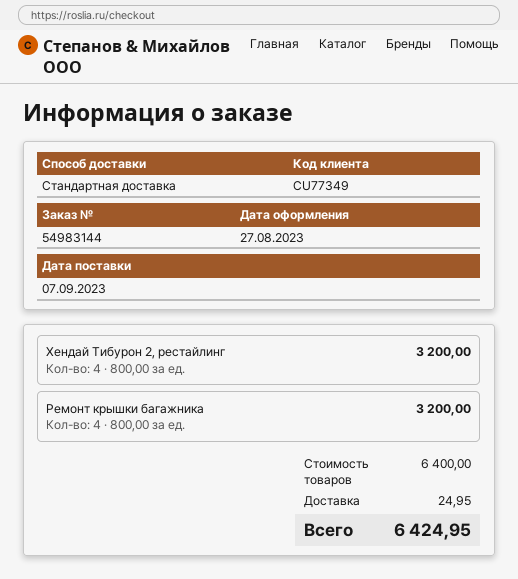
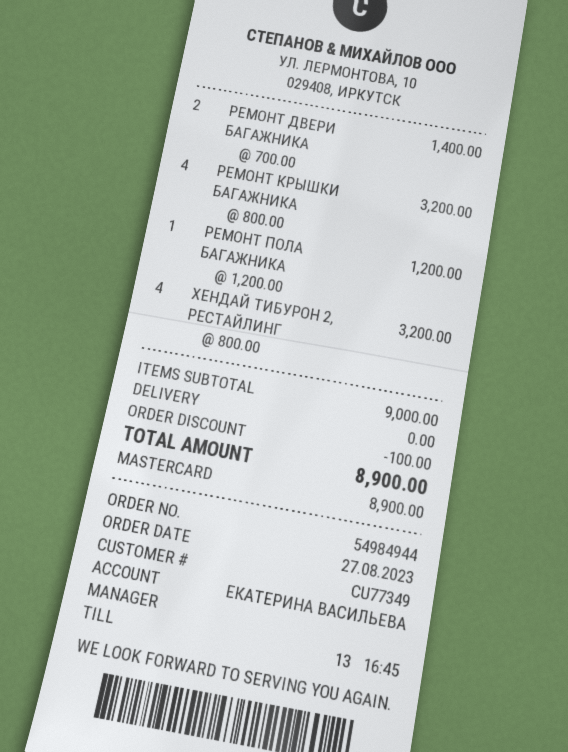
order number: 54983144 -> 54984944
РЕМОНТ ДВЕРИ БАГАЖНИКА: none -> 2 x 700.00 = 1400.00
РЕМОНТ ПОЛА БАГАЖНИКА: none -> 1 x 1200.00 = 1200.00
subtotal: 6400.00 -> 9000.00
discount: none -> 100.00
shipping: 24.95 -> 0.00
total: 6424.95 -> 8900.00

